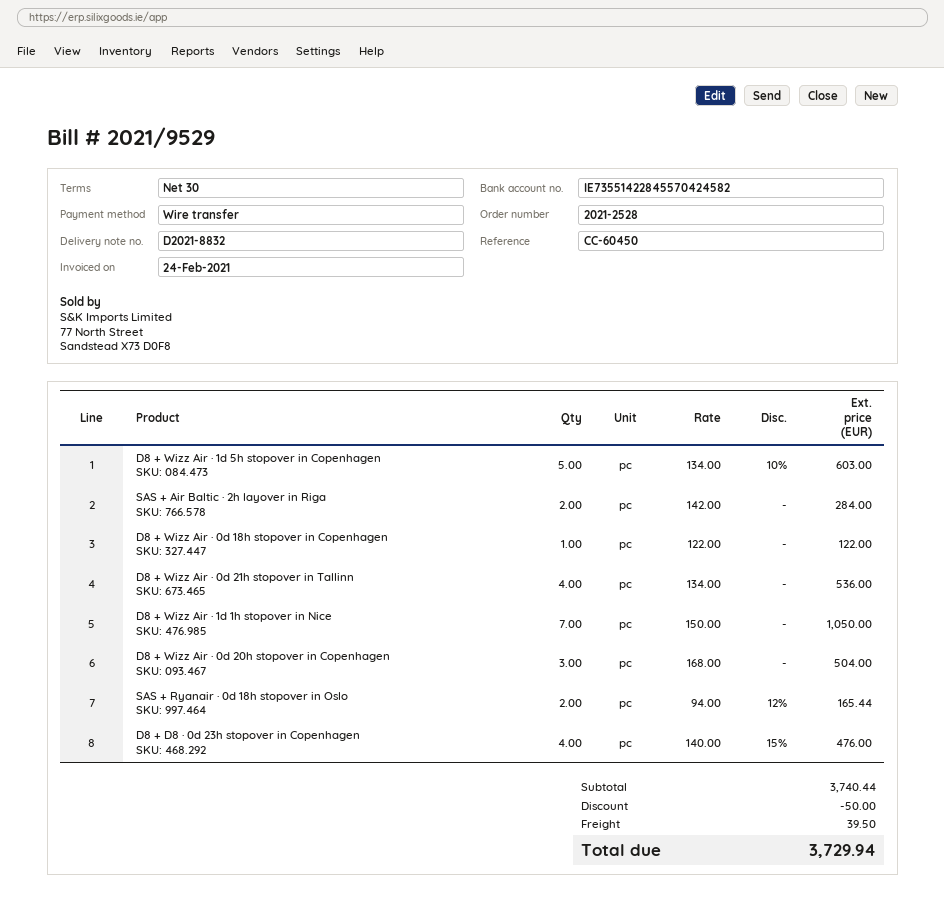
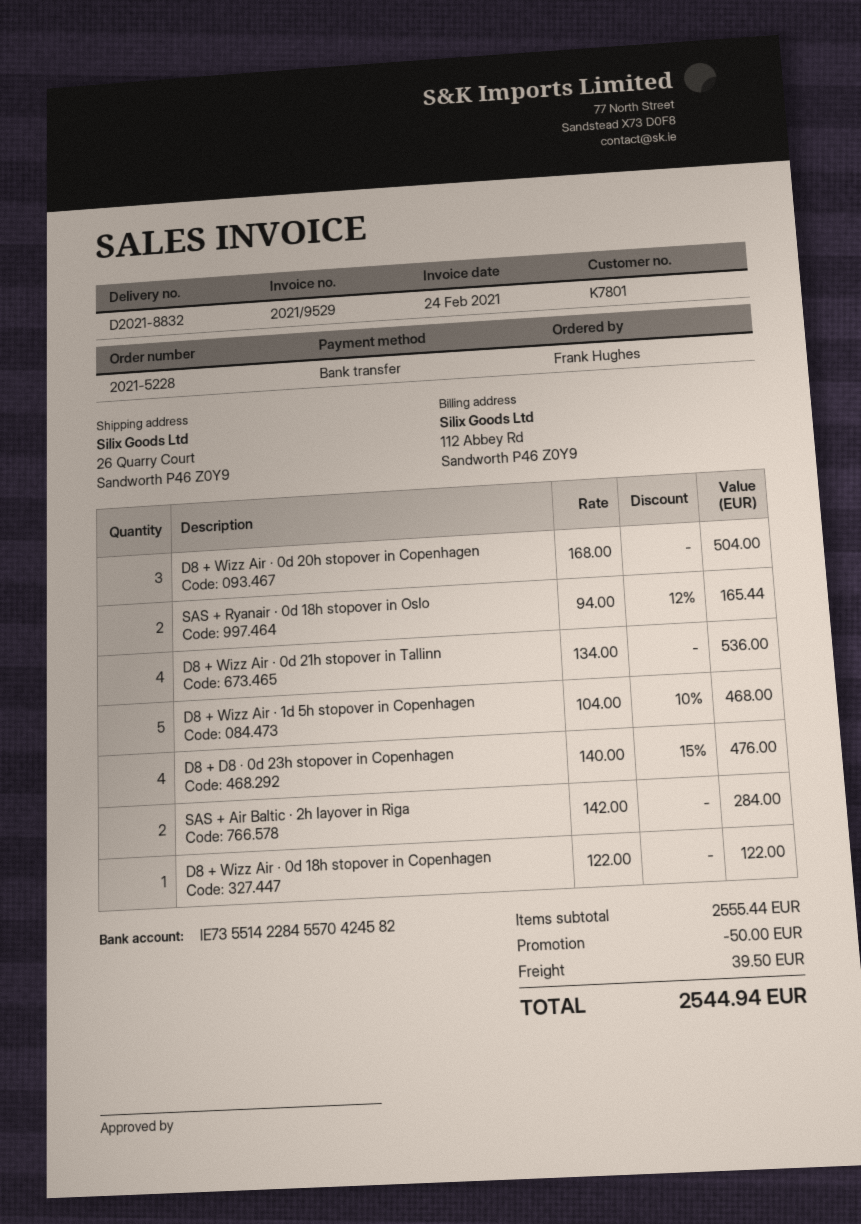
order number: 2021-2528 -> 2021-5228
D8 + Wizz Air · 1d 5h stopover in Copenhagen: 5 x 134.00 - 10% = 603.00 -> 5 x 104.00 - 10% = 468.00
D8 + Wizz Air · 1d 1h stopover in Nice: 7 x 150.00 = 1050.00 -> none
subtotal: 3740.44 -> 2555.44
total: 3729.94 -> 2544.94

